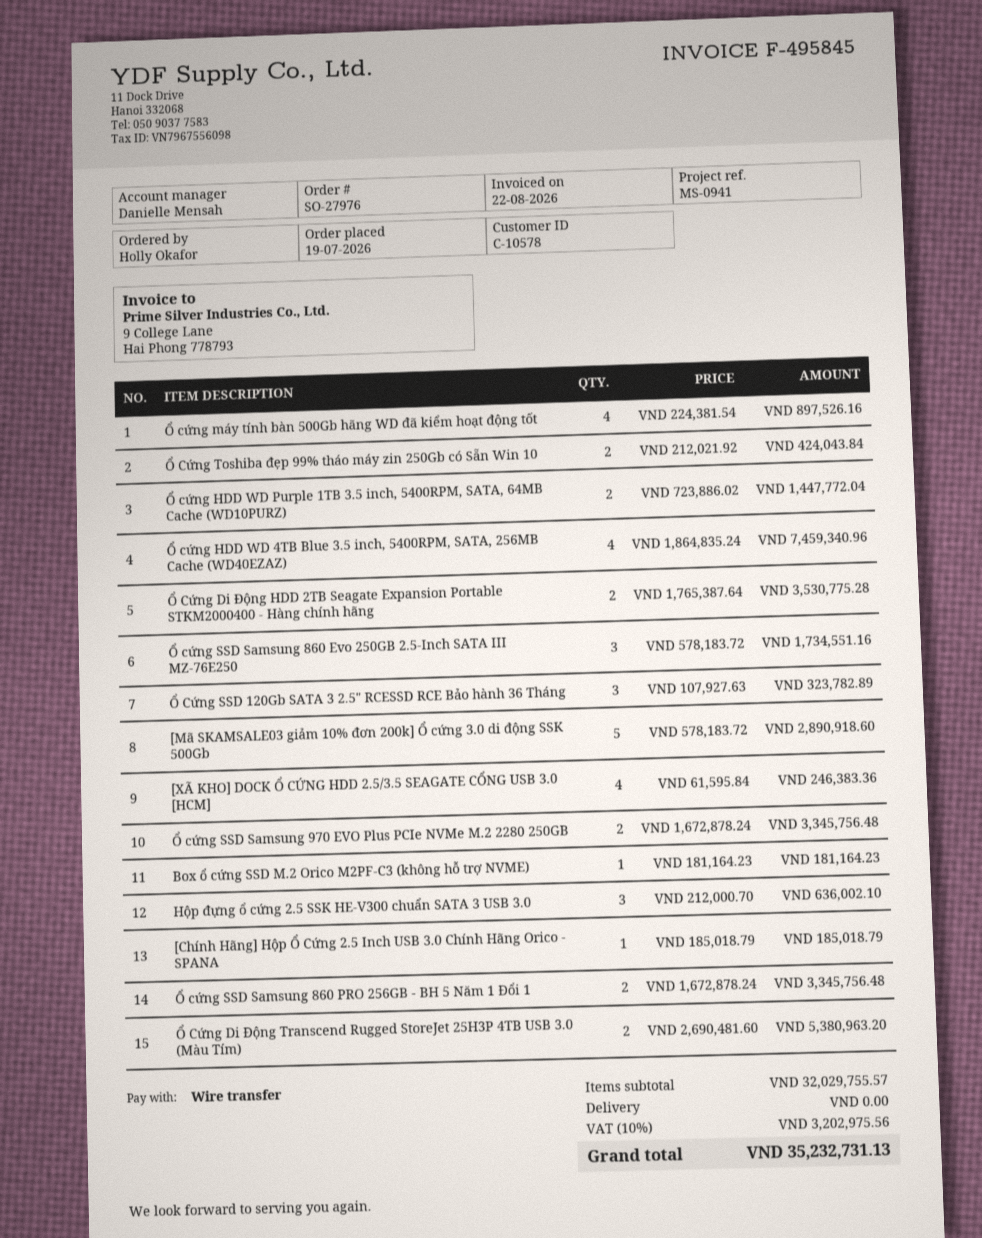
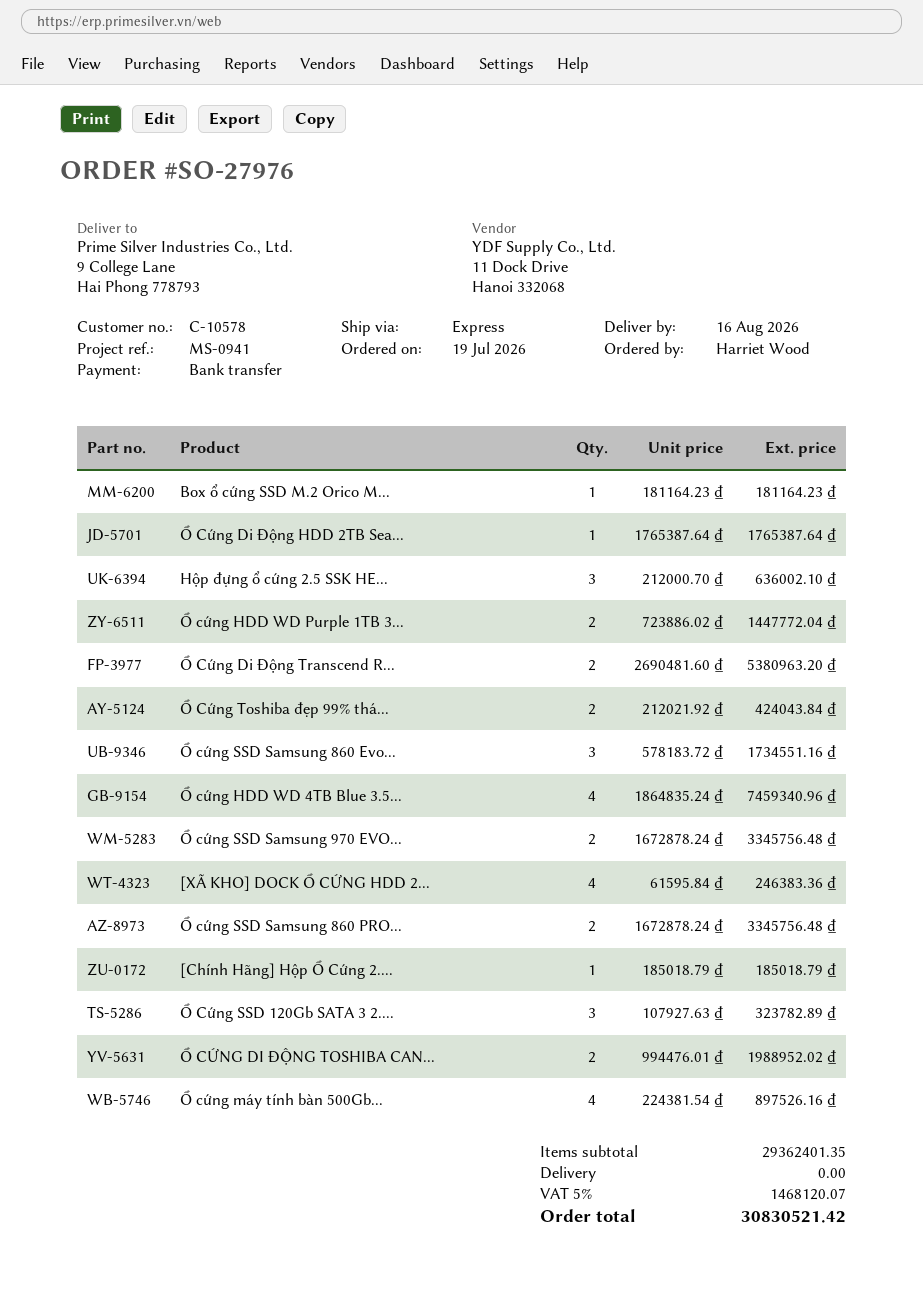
ordered by: Holly Okafor -> Harriet Wood
Ổ Cứng Di Động HDD 2TB Seagate Expansion Portable STKM2000400 - Hàng chính hãng: 2 x 1765387.64 = 3530775.28 -> 1 x 1765387.64 = 1765387.64
[Mã SKAMSALE03 giảm 10% đơn 200k] Ổ cứng 3.0 di động SSK 500Gb: 5 x 578183.72 = 2890918.60 -> none
Ổ CỨNG DI ĐỘNG TOSHIBA CAN...: none -> 2 x 994476.01 = 1988952.02
subtotal: 32029755.57 -> 29362401.35
tax: 10% = 3202975.56 -> 5% = 1468120.07
total: 35232731.13 -> 30830521.42

